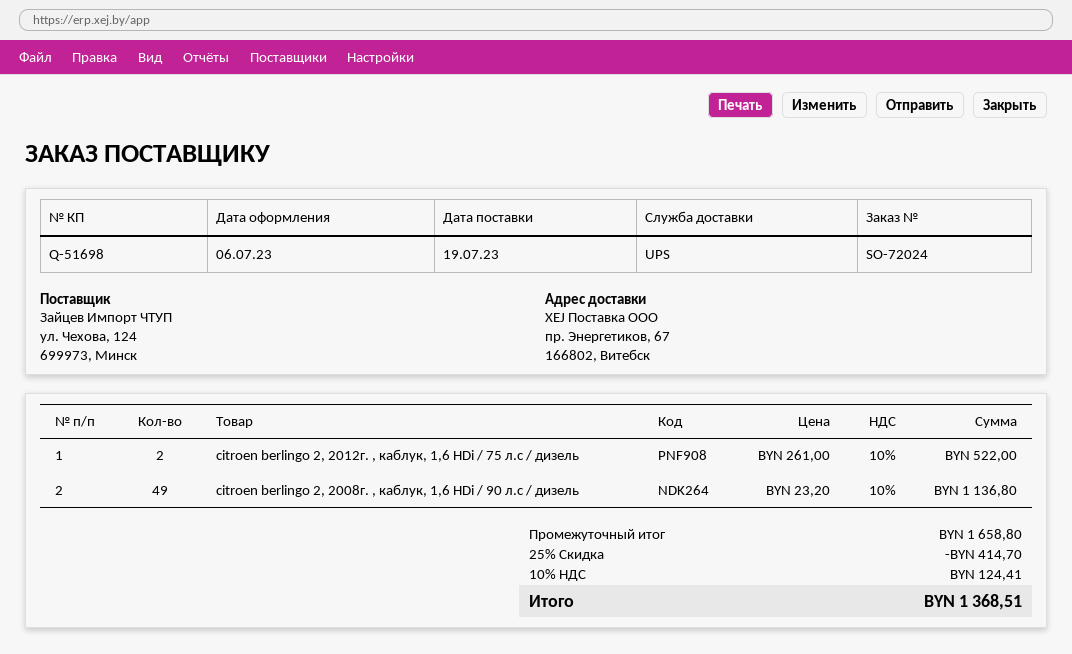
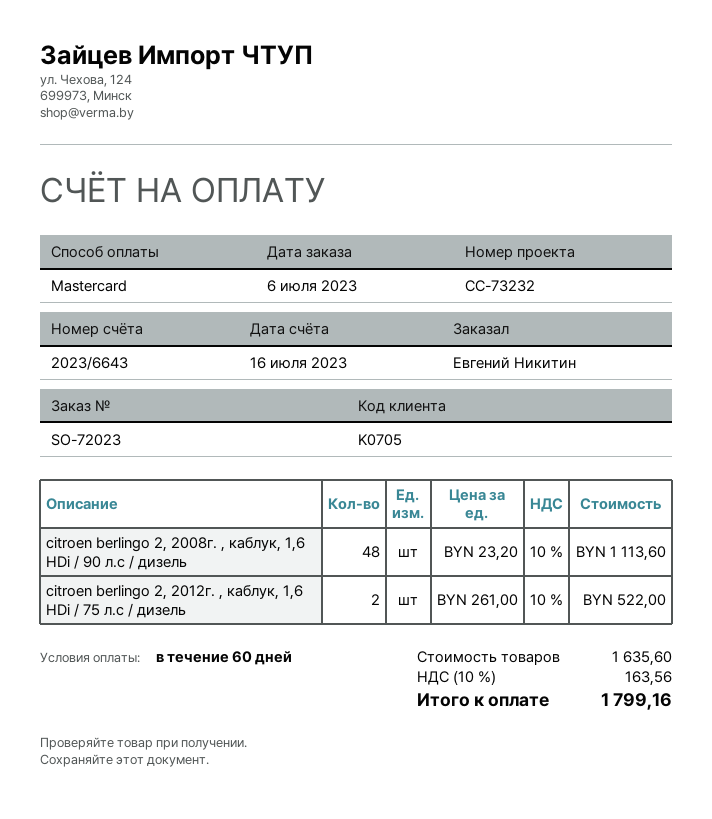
order number: SO-72024 -> SO-72023
citroen berlingo 2, 2008г. , каблук, 1,6 HDi / 90 л.с / дизель: 49 x 23.20 = 1136.80 -> 48 x 23.20 = 1113.60
subtotal: 1658.80 -> 1635.60
discount: 25% = 414.70 -> none
tax: 10% = 124.41 -> 10% = 163.56
total: 1368.51 -> 1799.16

